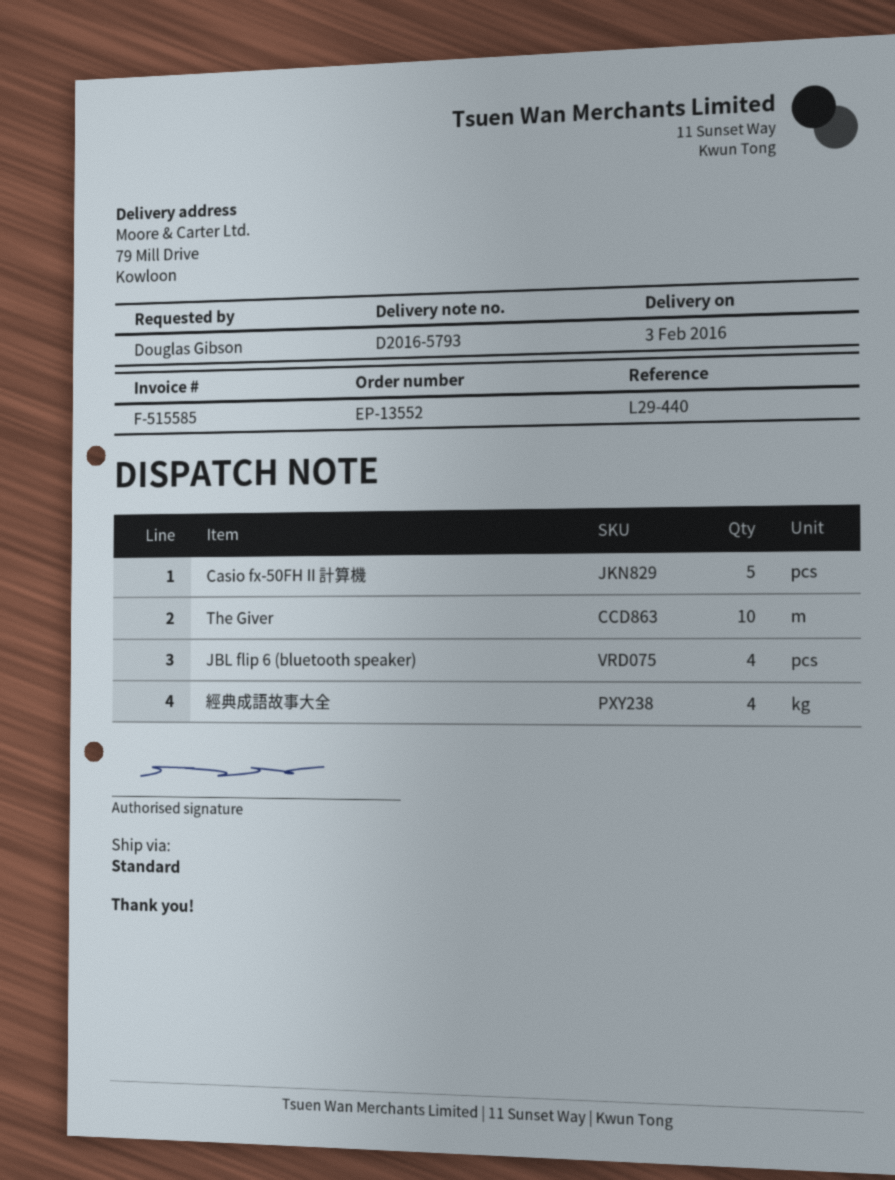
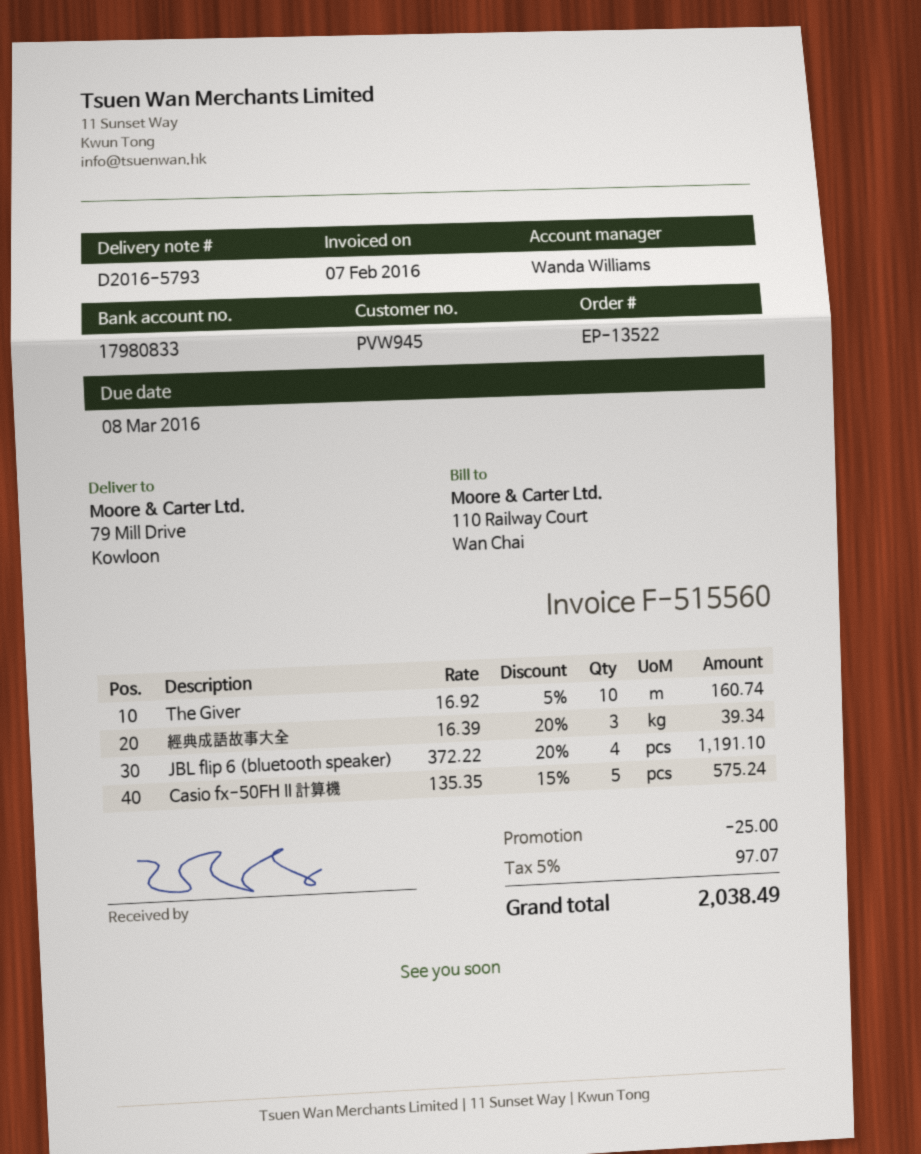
order number: EP-13552 -> EP-13522
invoice number: F-515585 -> F-515560
經典成語故事大全: 4 -> 3

